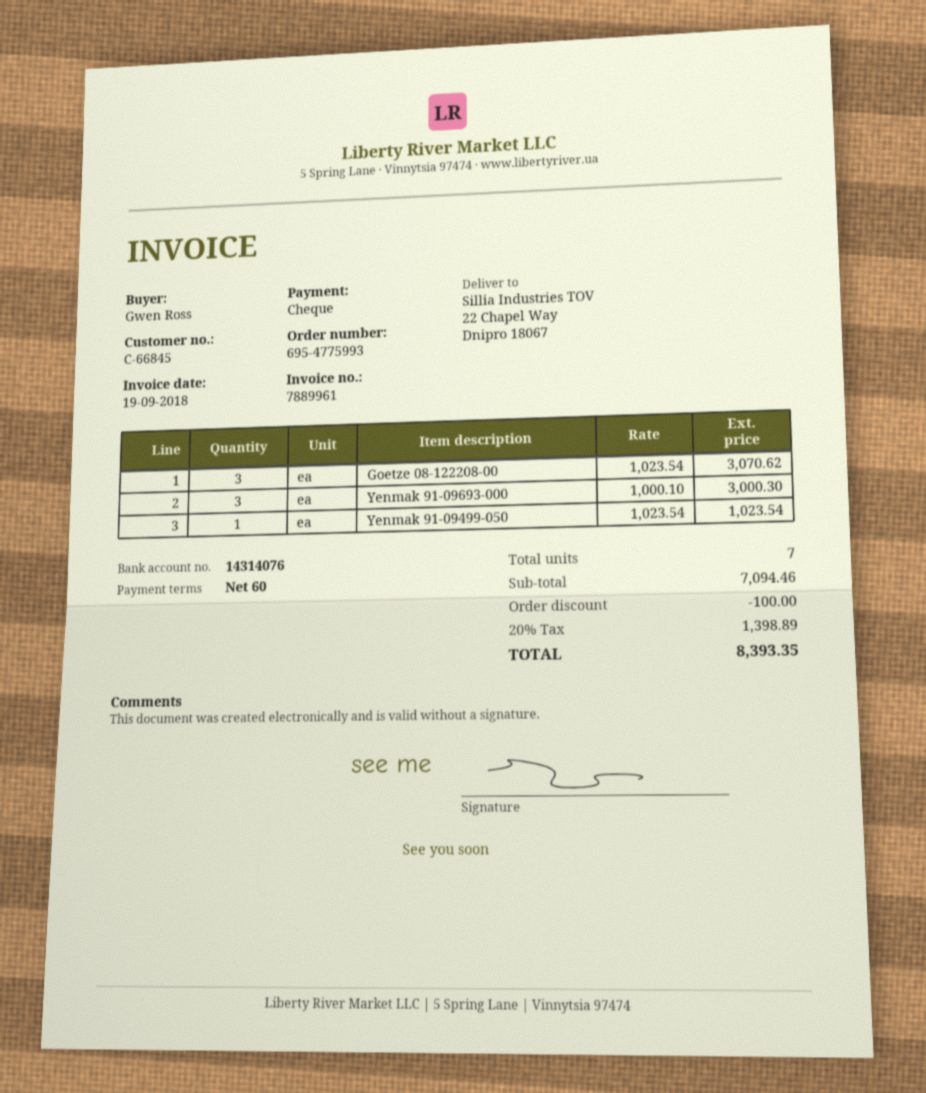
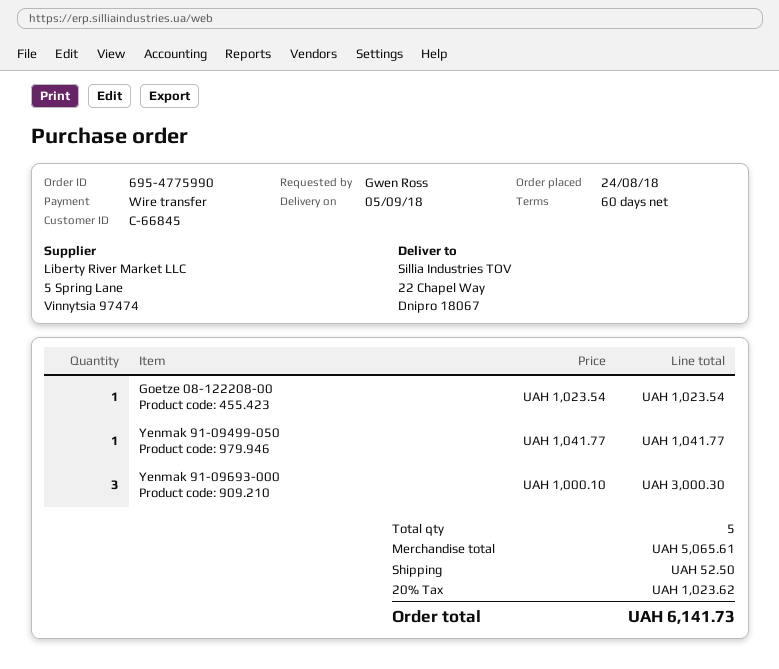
order number: 695-4775993 -> 695-4775990
payment method: cheque -> bank transfer
Goetze 08-122208-00: 3 x 1023.54 = 3070.62 -> 1 x 1023.54 = 1023.54
Yenmak 91-09499-050: 1 x 1023.54 = 1023.54 -> 1 x 1041.77 = 1041.77
total quantity: 7 -> 5
subtotal: 7094.46 -> 5065.61
discount: 100.00 -> none
shipping: none -> 52.50
tax: 20% = 1398.89 -> 20% = 1023.62
total: 8393.35 -> 6141.73

